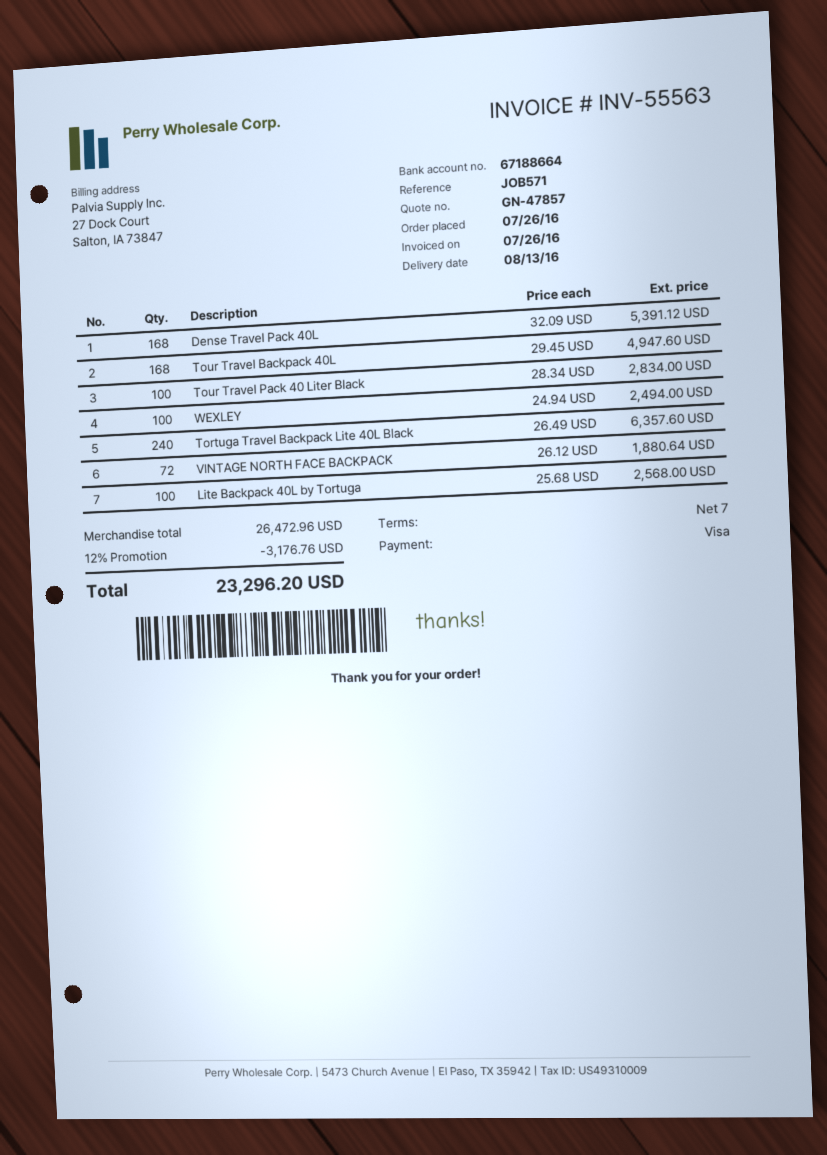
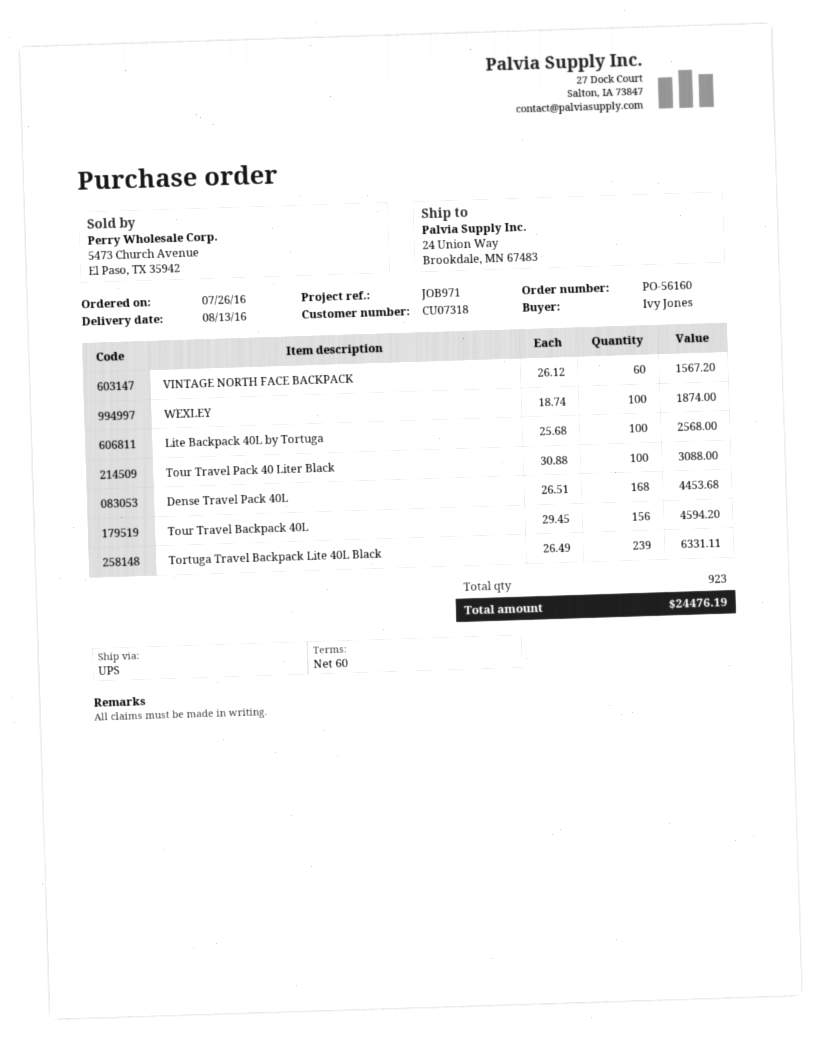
payment terms: 7 days -> 60 days
reference: JOB571 -> JOB971
Dense Travel Pack 40L: 168 x 32.09 = 5391.12 -> 168 x 26.51 = 4453.68
Tour Travel Backpack 40L: 168 x 29.45 = 4947.60 -> 156 x 29.45 = 4594.20
Tour Travel Pack 40 Liter Black: 100 x 28.34 = 2834.00 -> 100 x 30.88 = 3088.00
WEXLEY: 100 x 24.94 = 2494.00 -> 100 x 18.74 = 1874.00
Tortuga Travel Backpack Lite 40L Black: 240 x 26.49 = 6357.60 -> 239 x 26.49 = 6331.11
VINTAGE NORTH FACE BACKPACK: 72 x 26.12 = 1880.64 -> 60 x 26.12 = 1567.20
discount: 12% = 3176.76 -> none
total: 23296.20 -> 24476.19

